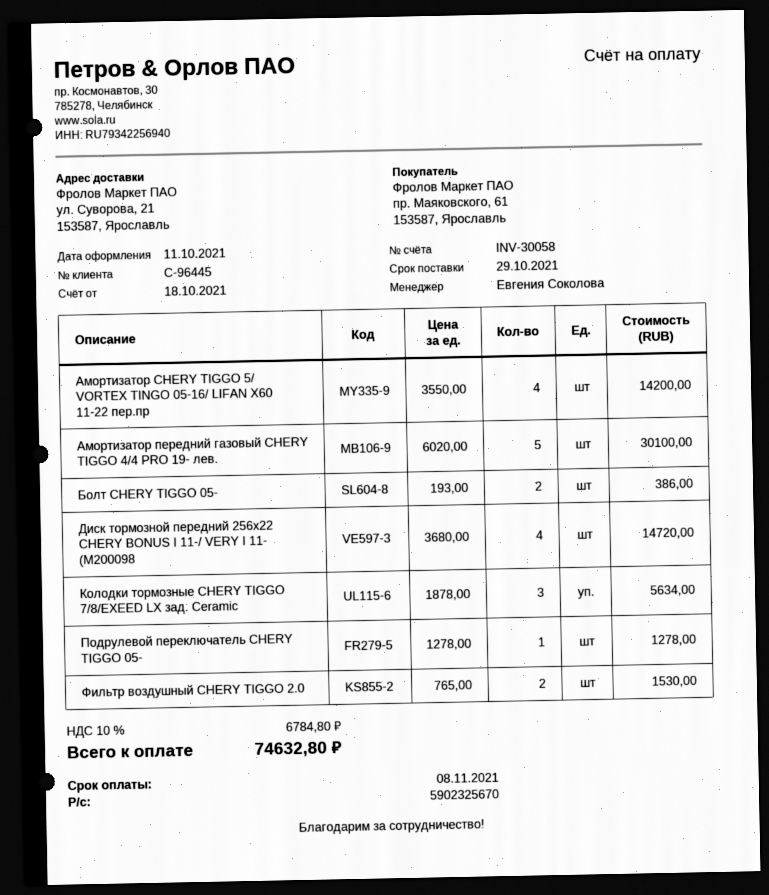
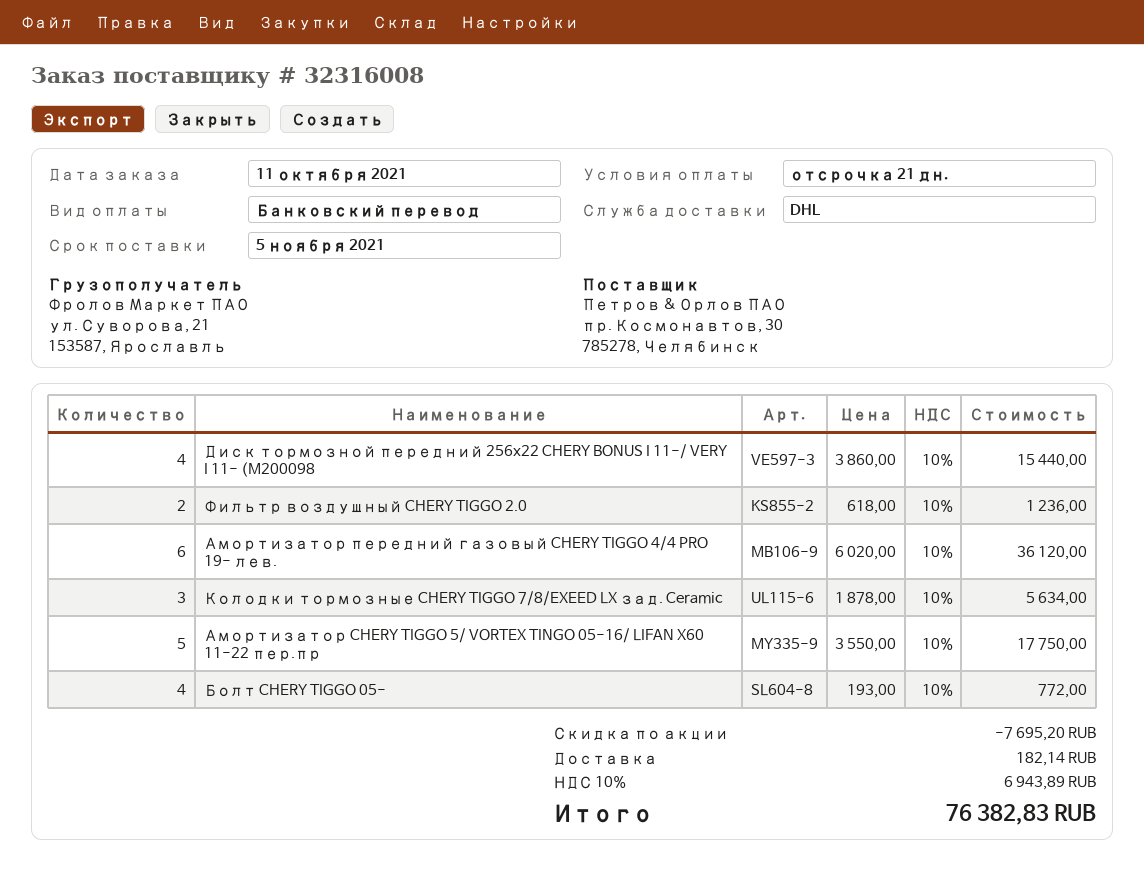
delivery date: 2021-10-29 -> 2021-11-05
Амортизатор CHERY TIGGO 5/ VORTEX TINGO 05-16/ LIFAN X60 11-22 пер.пр: 4 x 3550.00 = 14200.00 -> 5 x 3550.00 = 17750.00
Амортизатор передний газовый CHERY TIGGO 4/4 PRO 19- лев.: 5 x 6020.00 = 30100.00 -> 6 x 6020.00 = 36120.00
Болт CHERY TIGGO 05-: 2 x 193.00 = 386.00 -> 4 x 193.00 = 772.00
Диск тормозной передний 256x22 CHERY BONUS I 11-/ VERY I 11- (M200098: 4 x 3680.00 = 14720.00 -> 4 x 3860.00 = 15440.00
Подрулевой переключатель CHERY TIGGO 05-: 1 x 1278.00 = 1278.00 -> none
Фильтр воздушный CHERY TIGGO 2.0: 2 x 765.00 = 1530.00 -> 2 x 618.00 = 1236.00
discount: none -> 7695.20
shipping: none -> 182.14
tax: 10% = 6784.80 -> 10% = 6943.89
total: 74632.80 -> 76382.83

